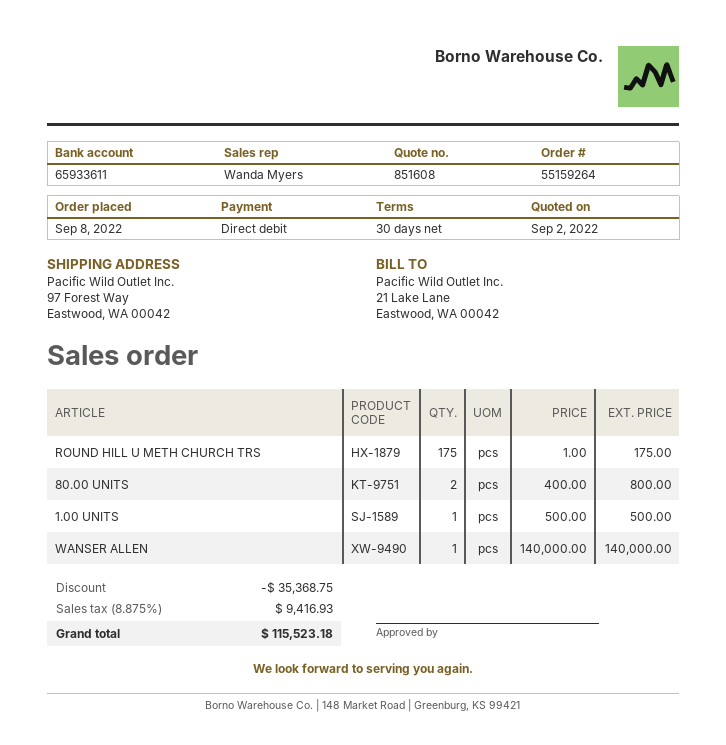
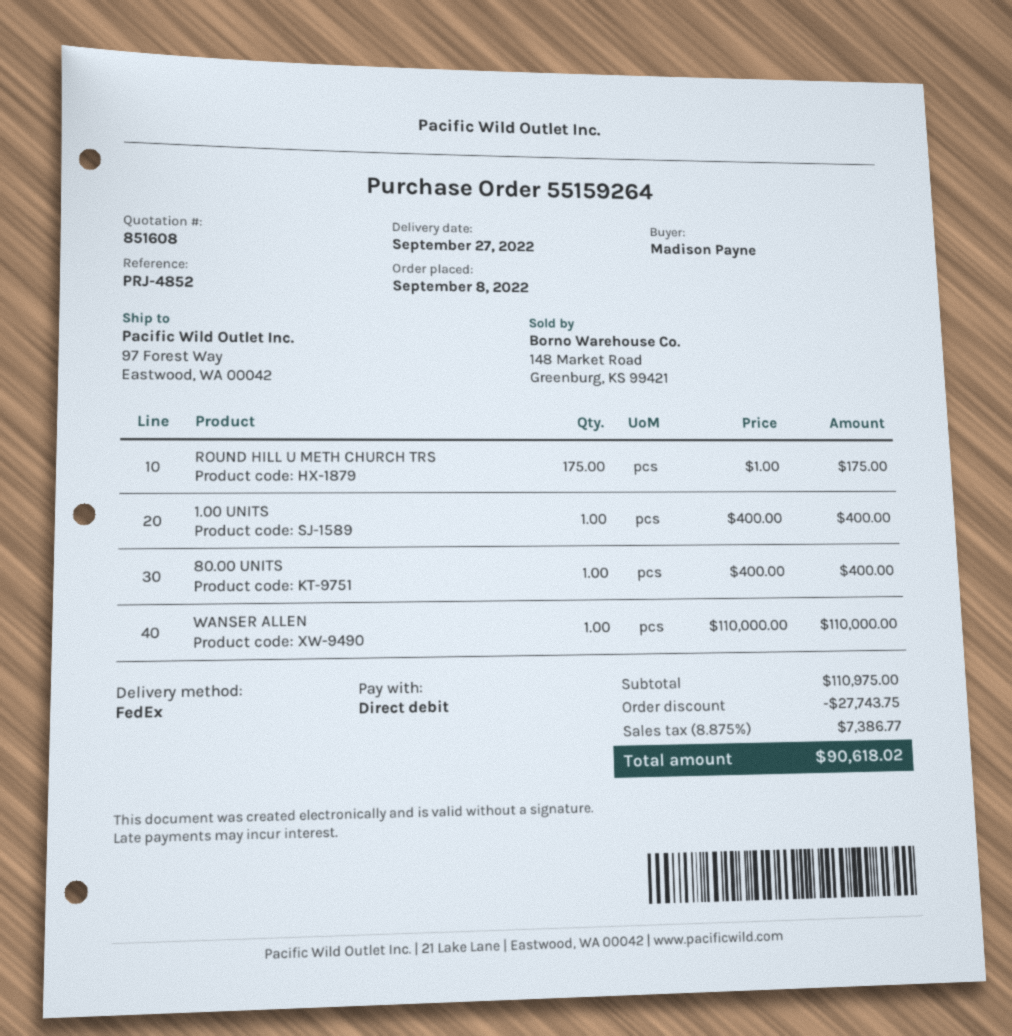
80.00 UNITS: 2 x 400.00 = 800.00 -> 1 x 400.00 = 400.00
1.00 UNITS: 1 x 500.00 = 500.00 -> 1 x 400.00 = 400.00
WANSER ALLEN: 1 x 140000.00 = 140000.00 -> 1 x 110000.00 = 110000.00
discount: 35368.75 -> 27743.75
tax: 8.875% = 9416.93 -> 8.875% = 7386.77
total: 115523.18 -> 90618.02

